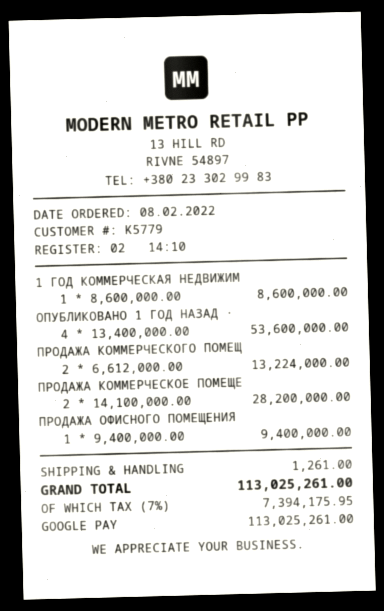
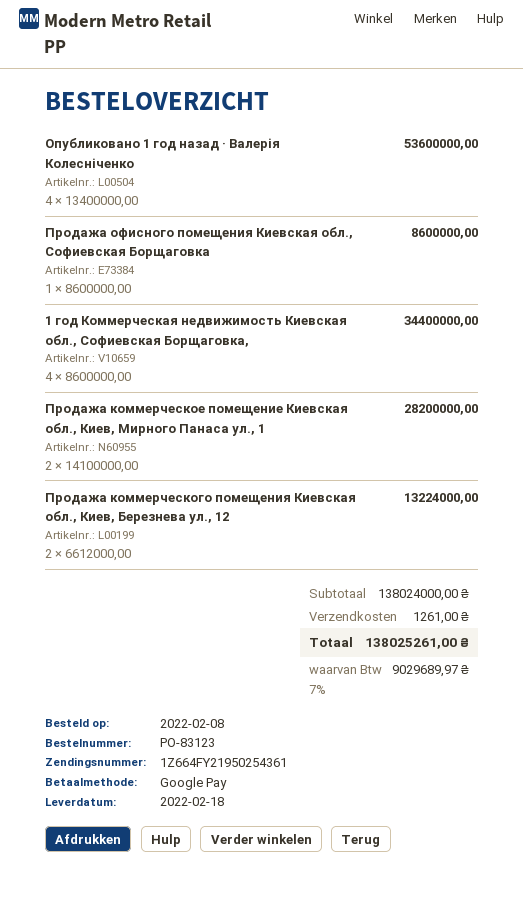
1 ГОД КОММЕРЧЕСКАЯ НЕДВИЖИМ: 1 x 8600000.00 = 8600000.00 -> 4 x 8600000.00 = 34400000.00
ПРОДАЖА ОФИСНОГО ПОМЕЩЕНИЯ: 1 x 9400000.00 = 9400000.00 -> 1 x 8600000.00 = 8600000.00
tax: 7% = 7394175.95 -> 7% = 9029689.97
total: 113025261.00 -> 138025261.00

